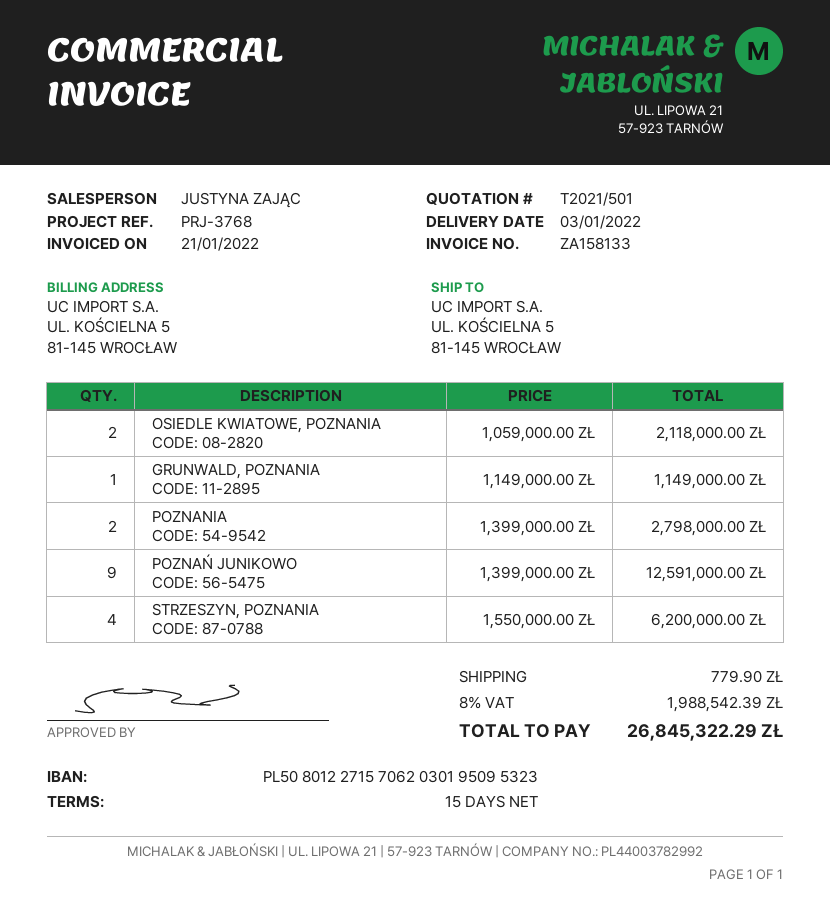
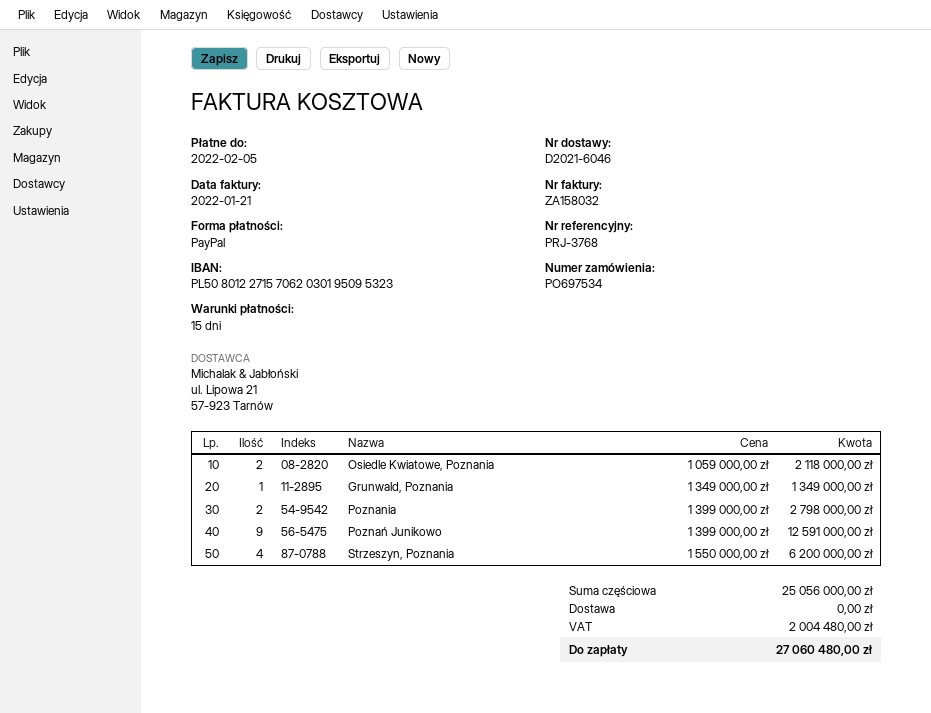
invoice number: ZA158133 -> ZA158032
GRUNWALD, POZNANIA: 1 x 1149000.00 = 1149000.00 -> 1 x 1349000.00 = 1349000.00
shipping: 779.90 -> 0.00
tax: 1988542.39 -> 2004480.00
total: 26845322.29 -> 27060480.00

